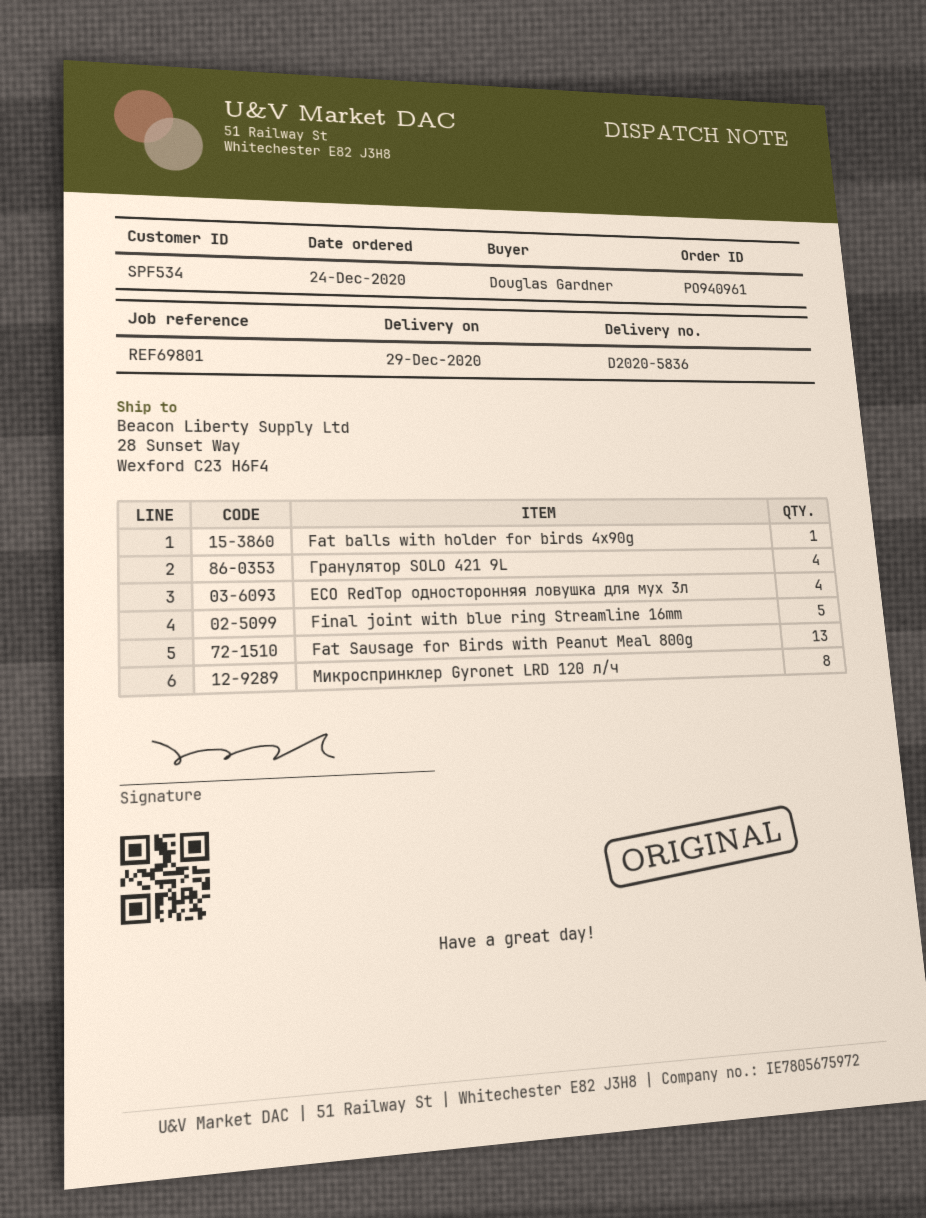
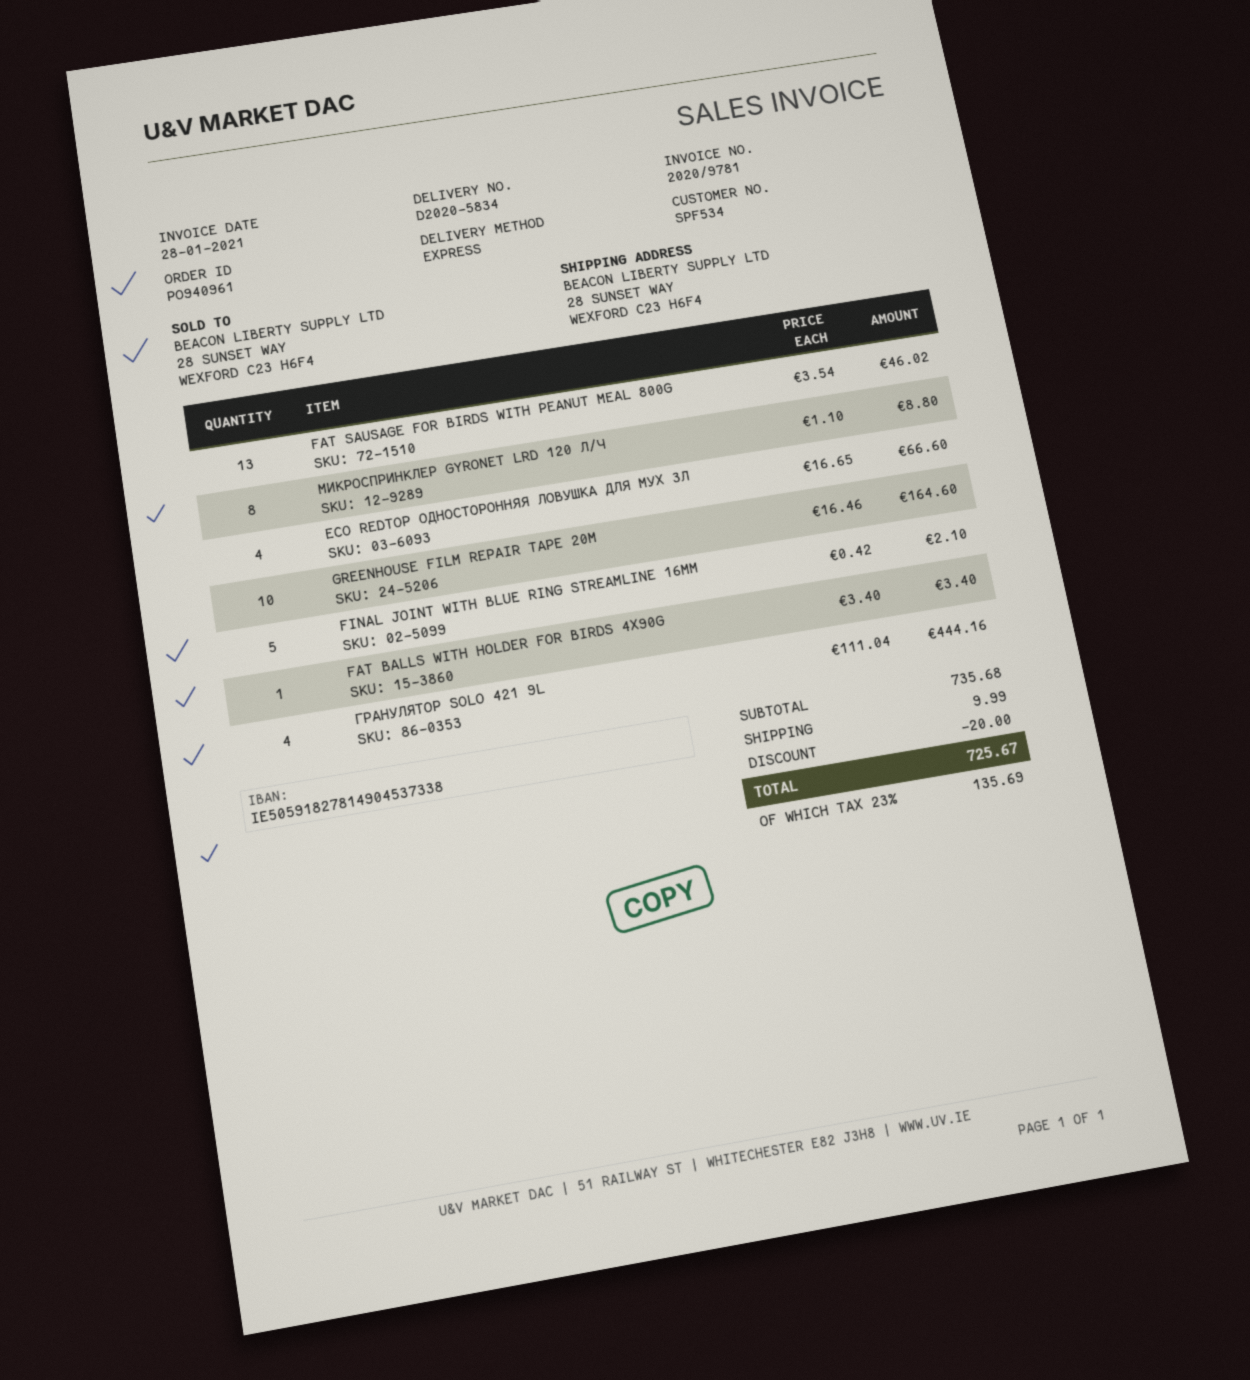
delivery note number: D2020-5836 -> D2020-5834
GREENHOUSE FILM REPAIR TAPE 20M: none -> 10

